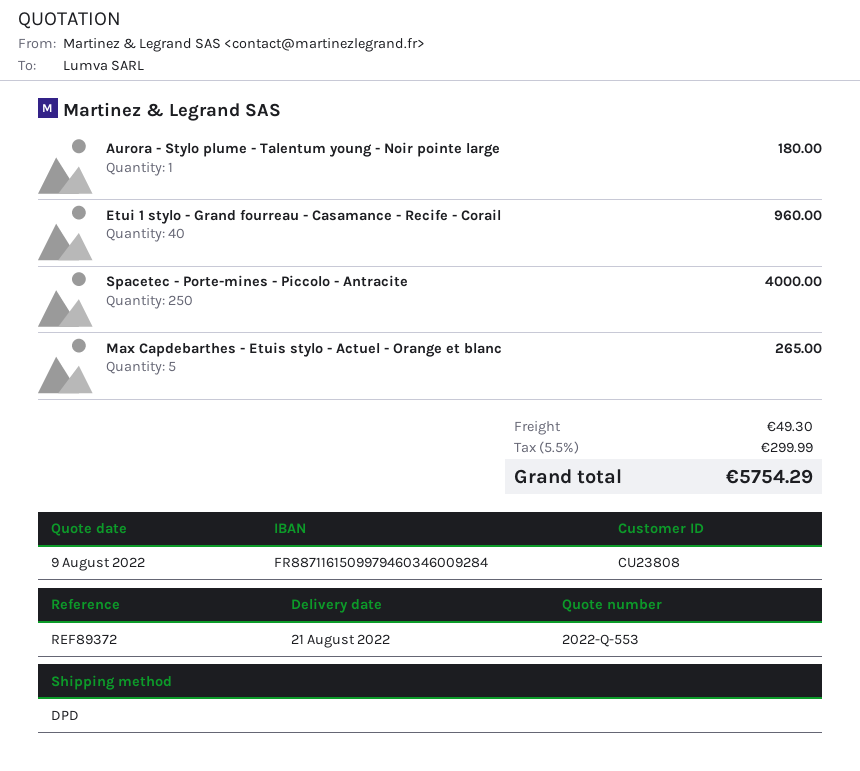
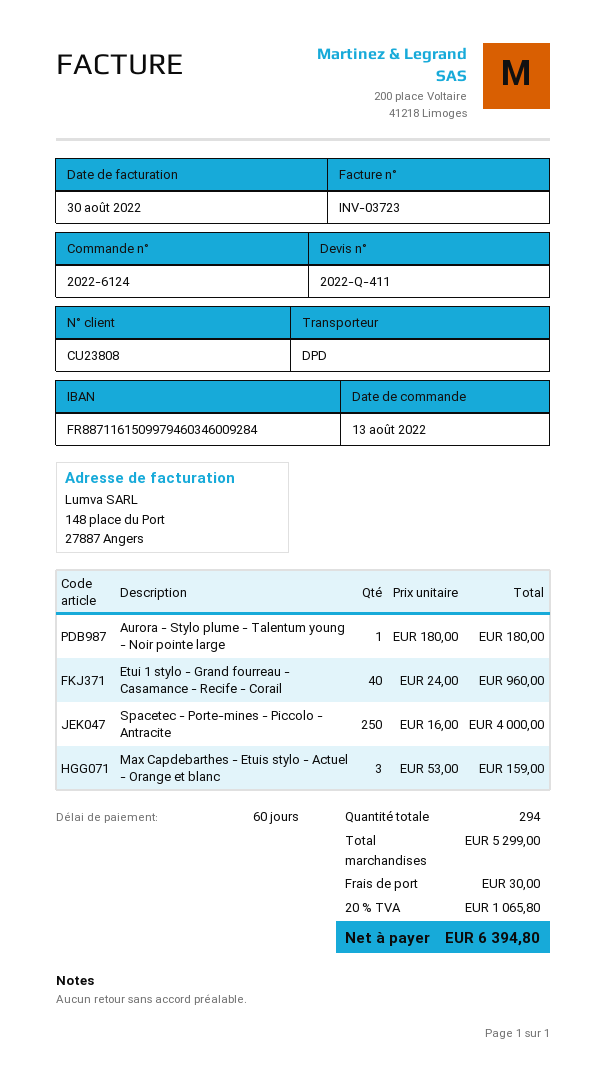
quote number: 2022-Q-553 -> 2022-Q-411
Max Capdebarthes - Etuis stylo - Actuel - Orange et blanc: 5 for 265.00 -> 3 for 159.00
shipping: 49.30 -> 30.00
tax: 5.5% = 299.99 -> 20% = 1065.80
total: 5754.29 -> 6394.80

